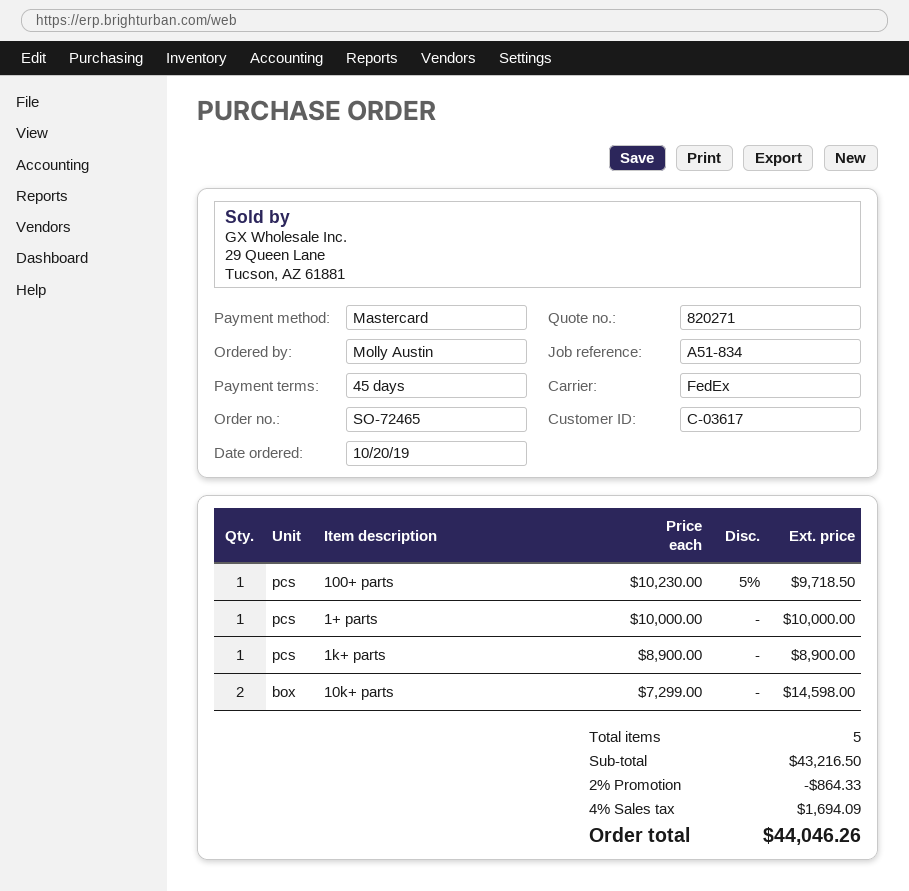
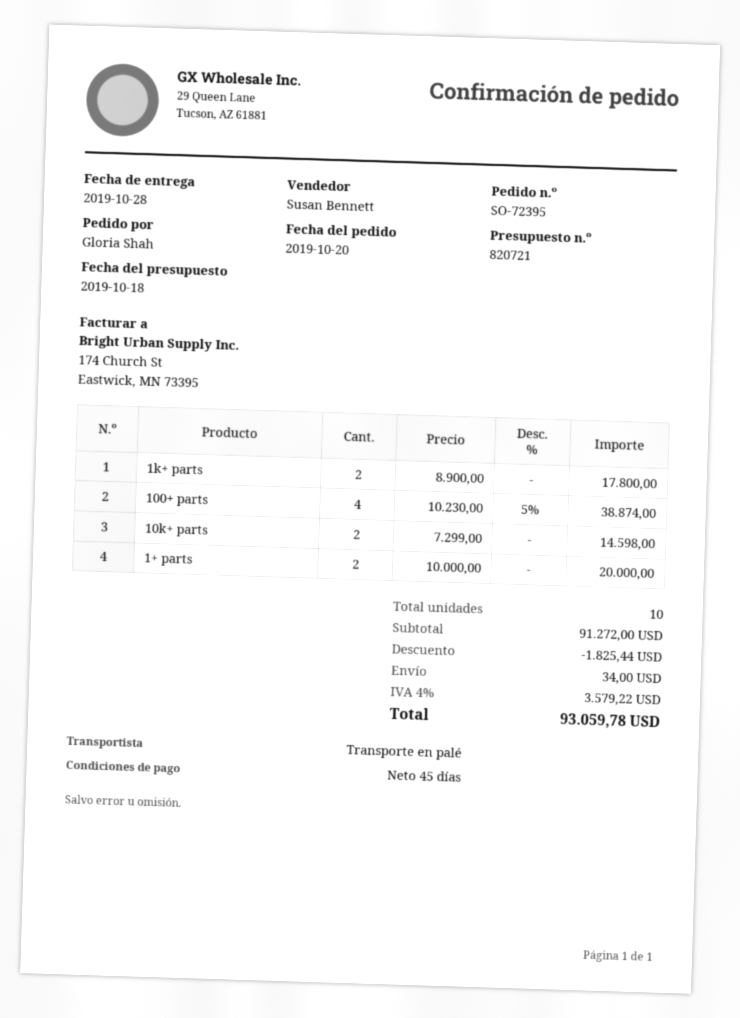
quote number: 820271 -> 820721
order number: SO-72465 -> SO-72395
ordered by: Molly Austin -> Gloria Shah
shipping method: FedEx -> pallet freight
100+ parts: 1 x 10230.00 - 5% = 9718.50 -> 4 x 10230.00 - 5% = 38874.00
1+ parts: 1 x 10000.00 = 10000.00 -> 2 x 10000.00 = 20000.00
1k+ parts: 1 x 8900.00 = 8900.00 -> 2 x 8900.00 = 17800.00
total quantity: 5 -> 10
subtotal: 43216.50 -> 91272.00
discount: 864.33 -> 1825.44
shipping: none -> 34.00
tax: 4% = 1694.09 -> 4% = 3579.22
total: 44046.26 -> 93059.78

